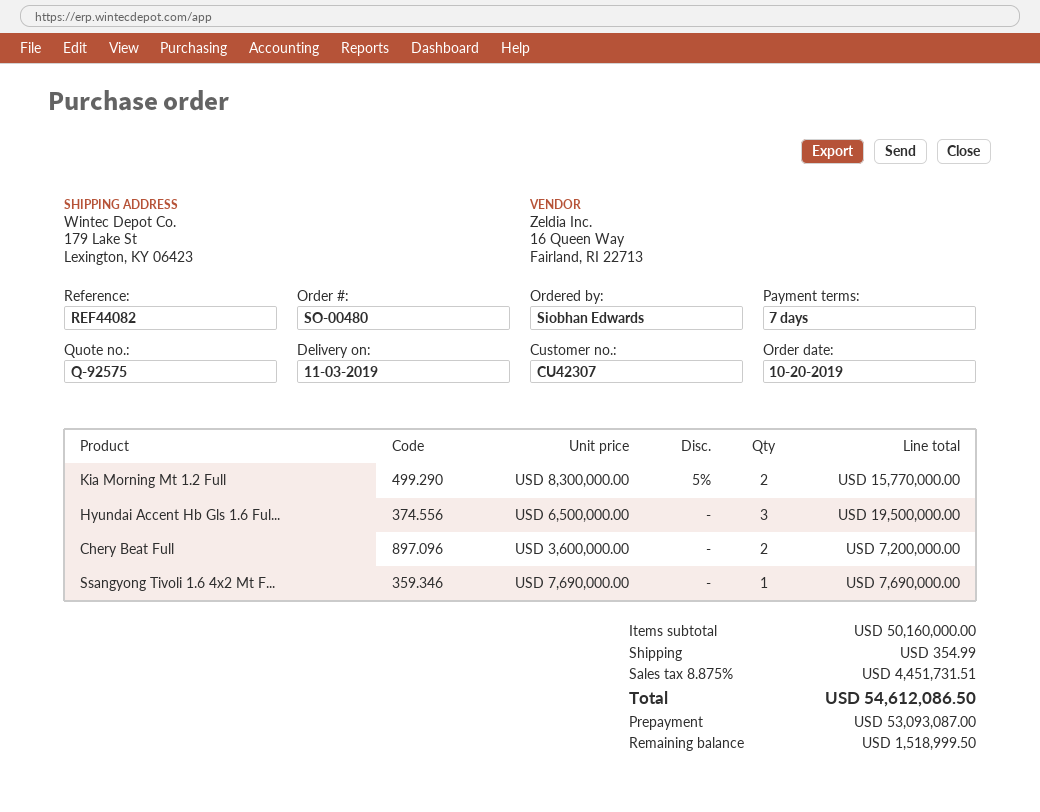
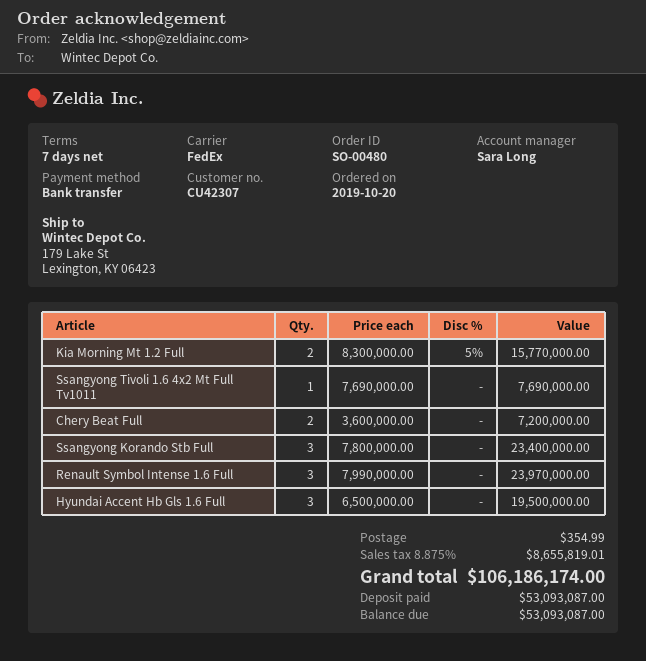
Ssangyong Korando Stb Full: none -> 3 x 7800000.00 = 23400000.00
Renault Symbol Intense 1.6 Full: none -> 3 x 7990000.00 = 23970000.00
tax: 8.875% = 4451731.51 -> 8.875% = 8655819.01
total: 54612086.50 -> 106186174.00
balance: 1518999.50 -> 53093087.00

